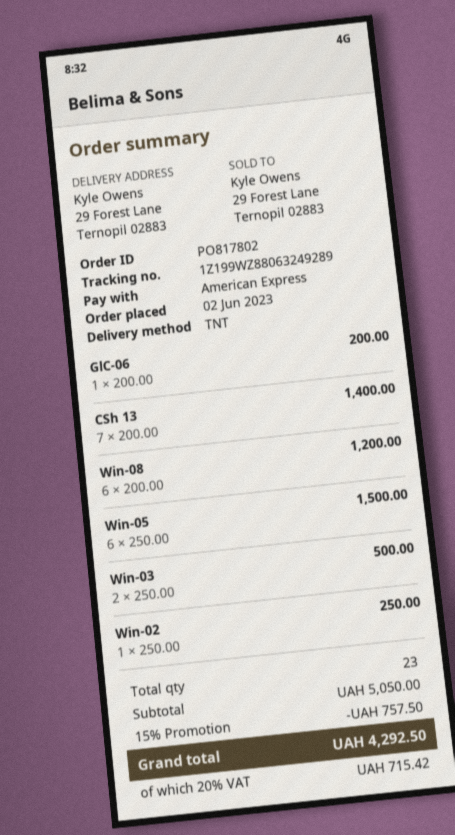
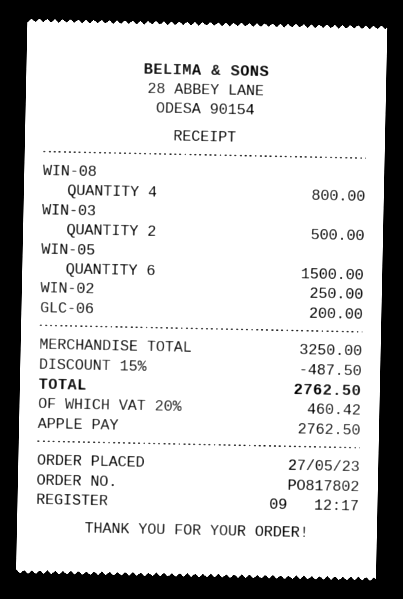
order date: 2023-06-02 -> 2023-05-27
payment method: American Express -> Apple Pay
CSh 13: 7 for 1400.00 -> none
Win-08: 6 for 1200.00 -> 4 for 800.00
subtotal: 5050.00 -> 3250.00
discount: 15% = 757.50 -> 15% = 487.50
tax: 20% = 715.42 -> 20% = 460.42
total: 4292.50 -> 2762.50

